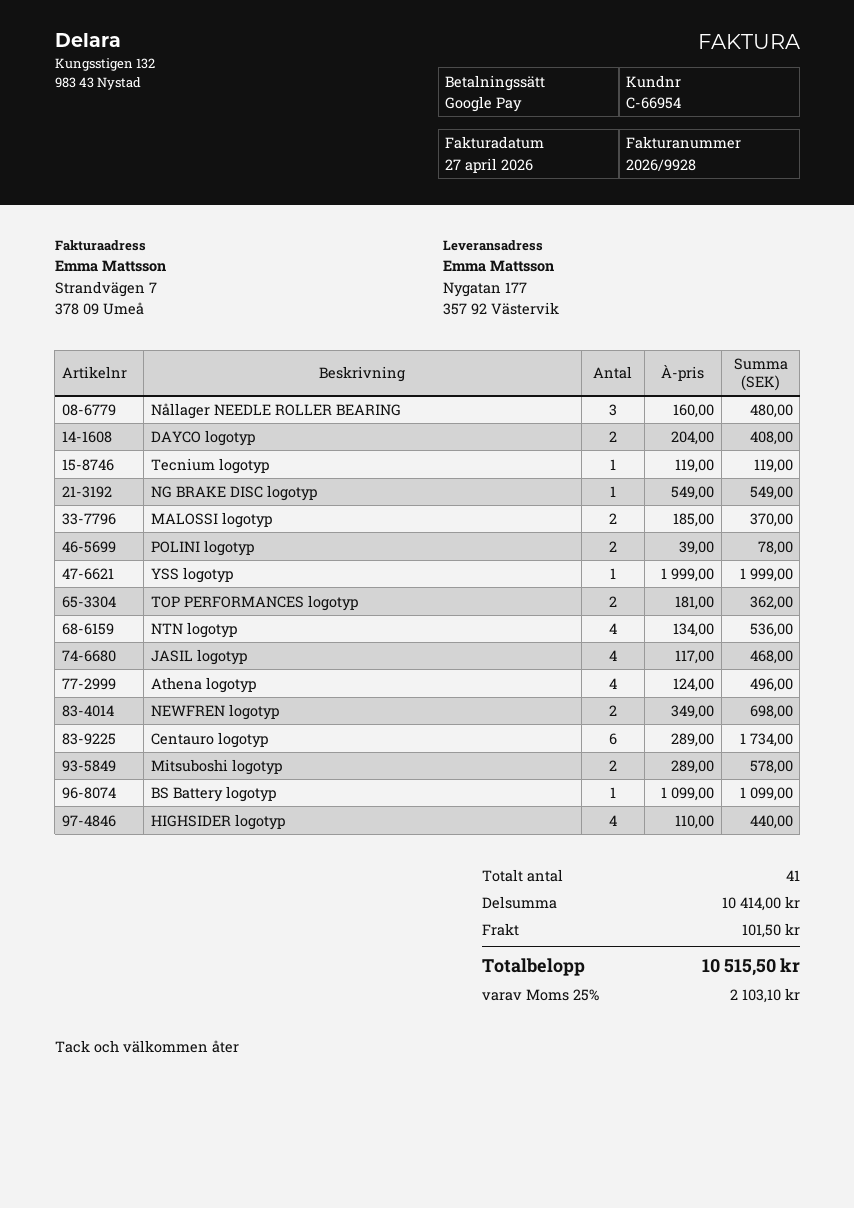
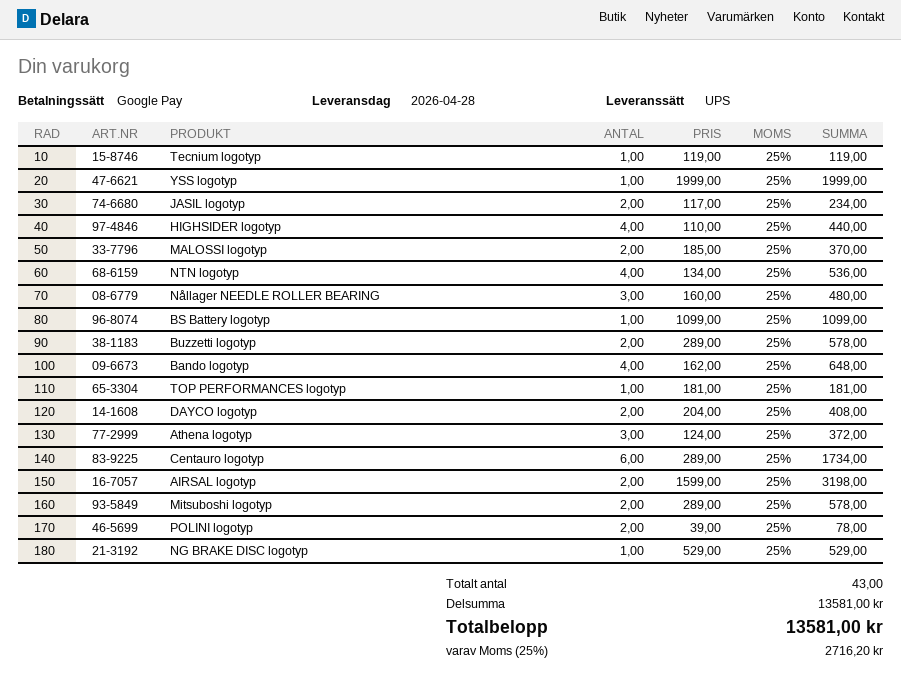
NG BRAKE DISC logotyp: 1 x 549.00 = 549.00 -> 1 x 529.00 = 529.00
TOP PERFORMANCES logotyp: 2 x 181.00 = 362.00 -> 1 x 181.00 = 181.00
JASIL logotyp: 4 x 117.00 = 468.00 -> 2 x 117.00 = 234.00
Athena logotyp: 4 x 124.00 = 496.00 -> 3 x 124.00 = 372.00
NEWFREN logotyp: 2 x 349.00 = 698.00 -> none
Buzzetti logotyp: none -> 2 x 289.00 = 578.00
Bando logotyp: none -> 4 x 162.00 = 648.00
AIRSAL logotyp: none -> 2 x 1599.00 = 3198.00
total quantity: 41 -> 43
subtotal: 10414.00 -> 13581.00
shipping: 101.50 -> none
tax: 25% = 2103.10 -> 25% = 2716.20
total: 10515.50 -> 13581.00

